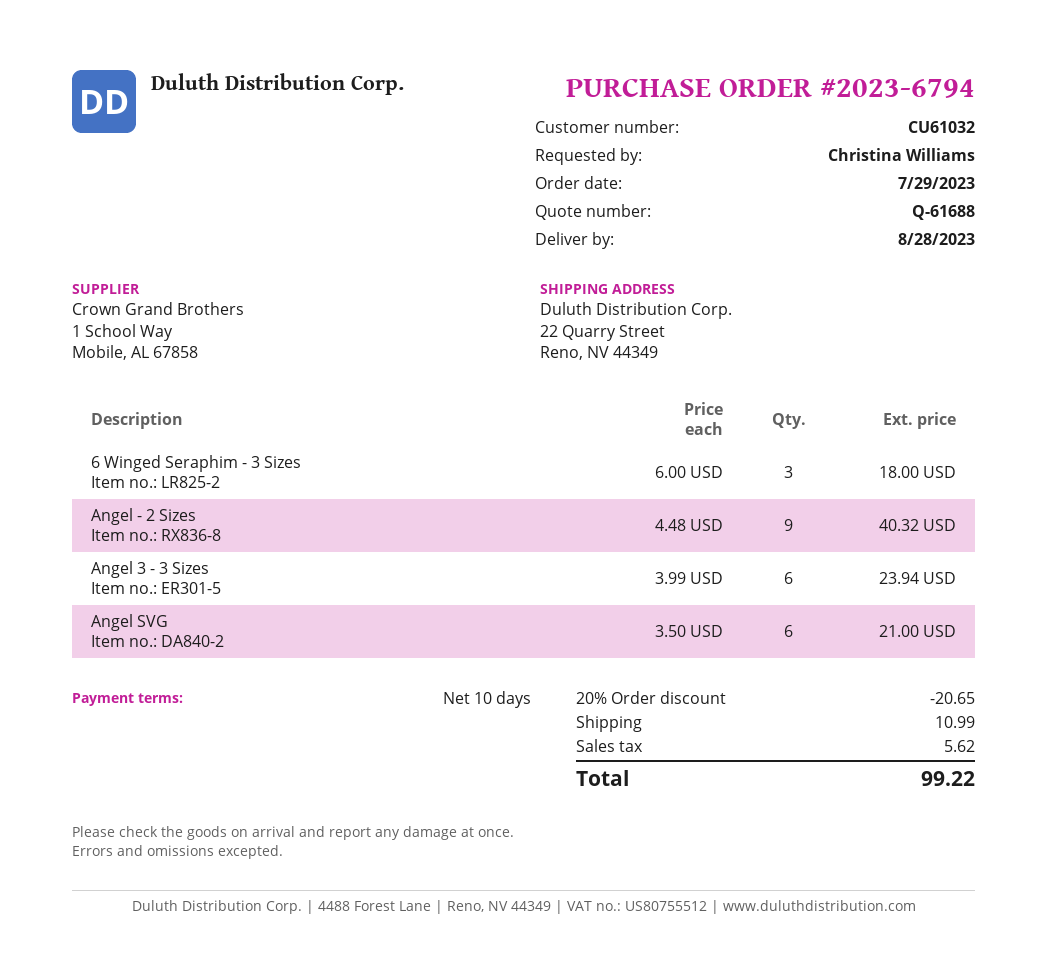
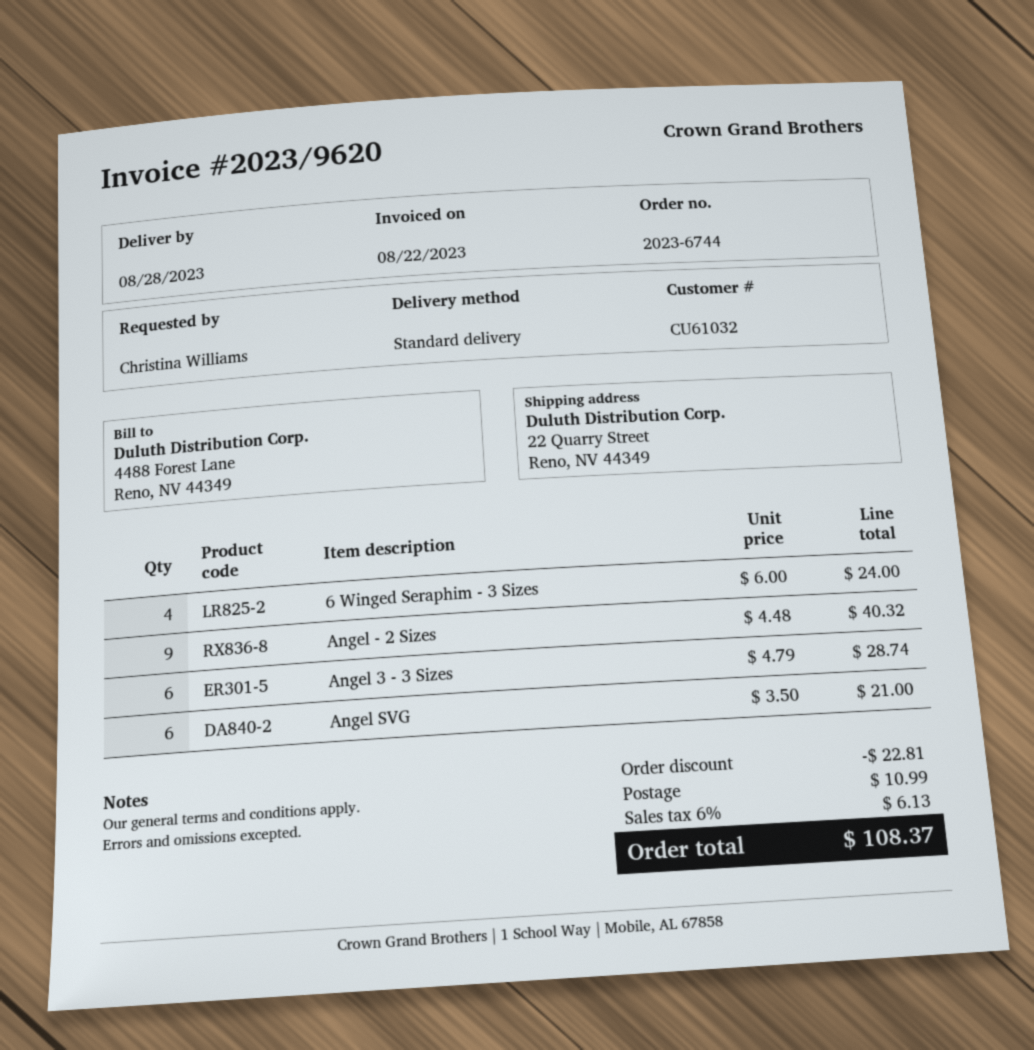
order number: 2023-6794 -> 2023-6744
6 Winged Seraphim - 3 Sizes: 3 x 6.00 = 18.00 -> 4 x 6.00 = 24.00
Angel 3 - 3 Sizes: 6 x 3.99 = 23.94 -> 6 x 4.79 = 28.74
discount: 20.65 -> 22.81
tax: 5.62 -> 6.13
total: 99.22 -> 108.37

